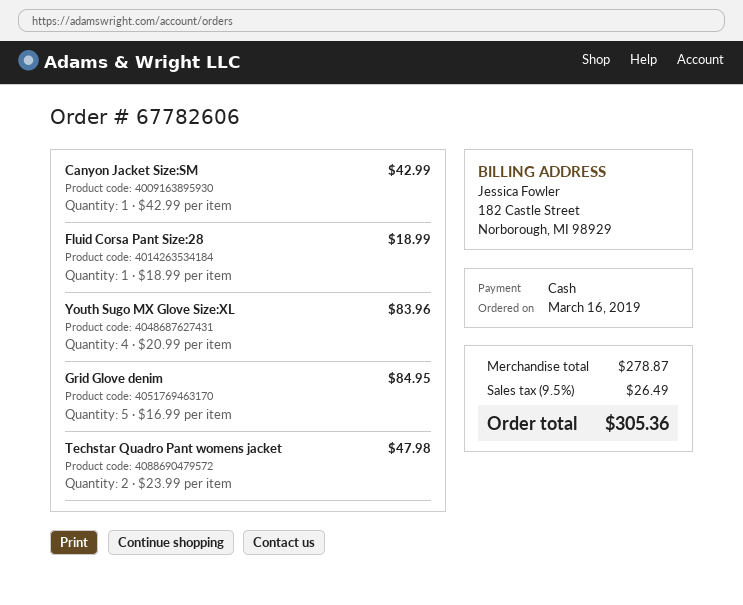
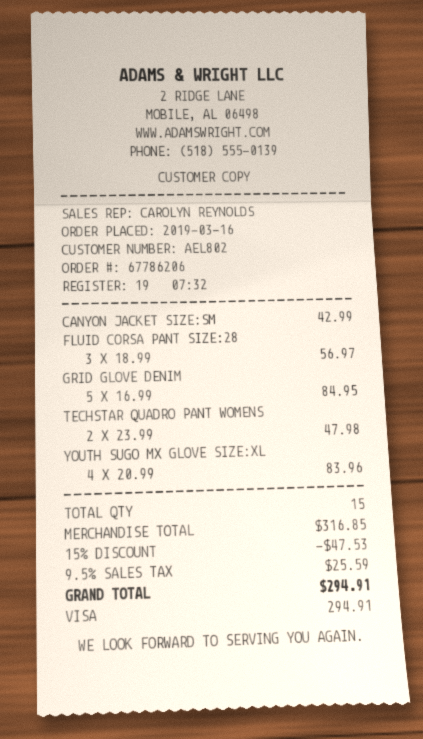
order number: 67782606 -> 67786206
payment method: cash -> Visa
Fluid Corsa Pant Size:28: 1 x 18.99 = 18.99 -> 3 x 18.99 = 56.97
subtotal: 278.87 -> 316.85
discount: none -> 15% = 47.53
tax: 9.5% = 26.49 -> 9.5% = 25.59
total: 305.36 -> 294.91

